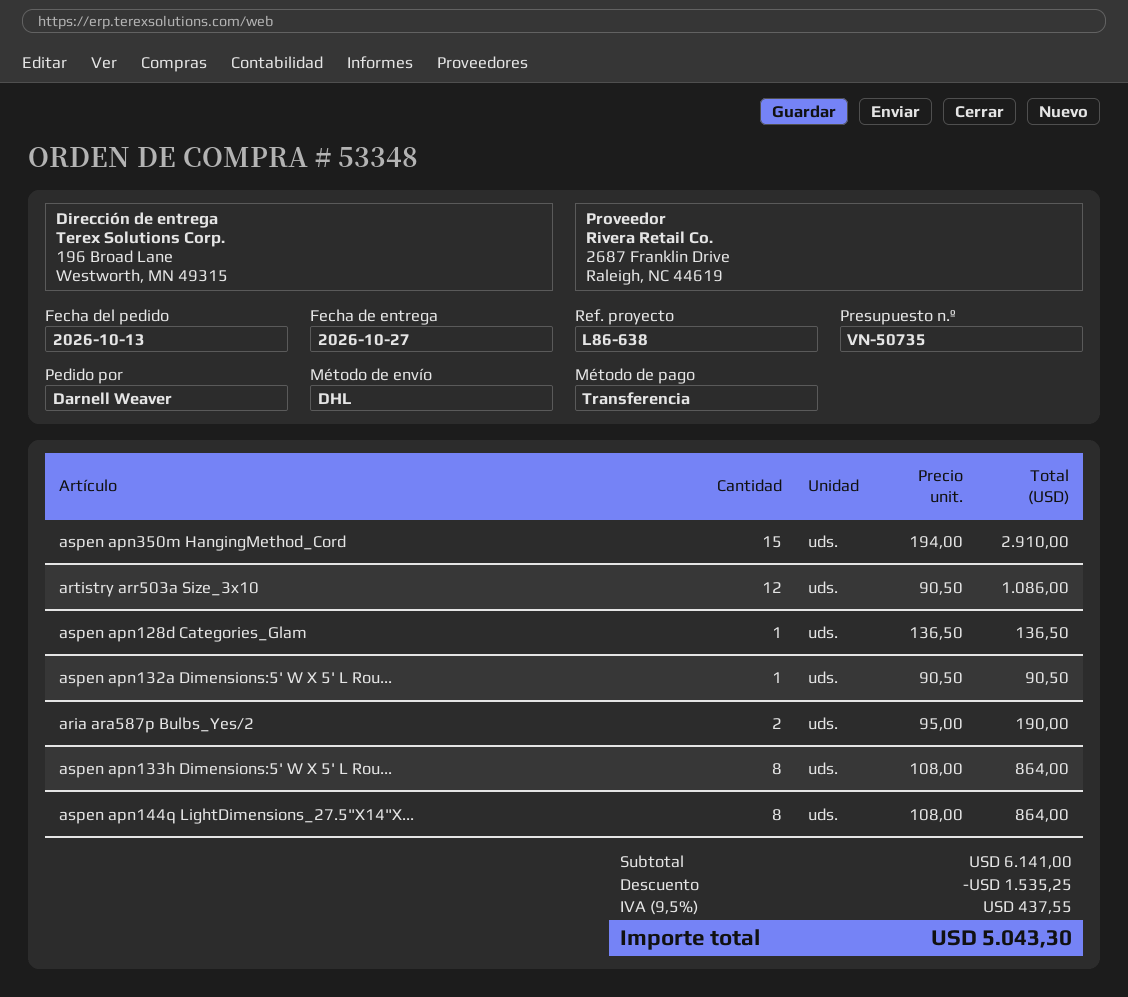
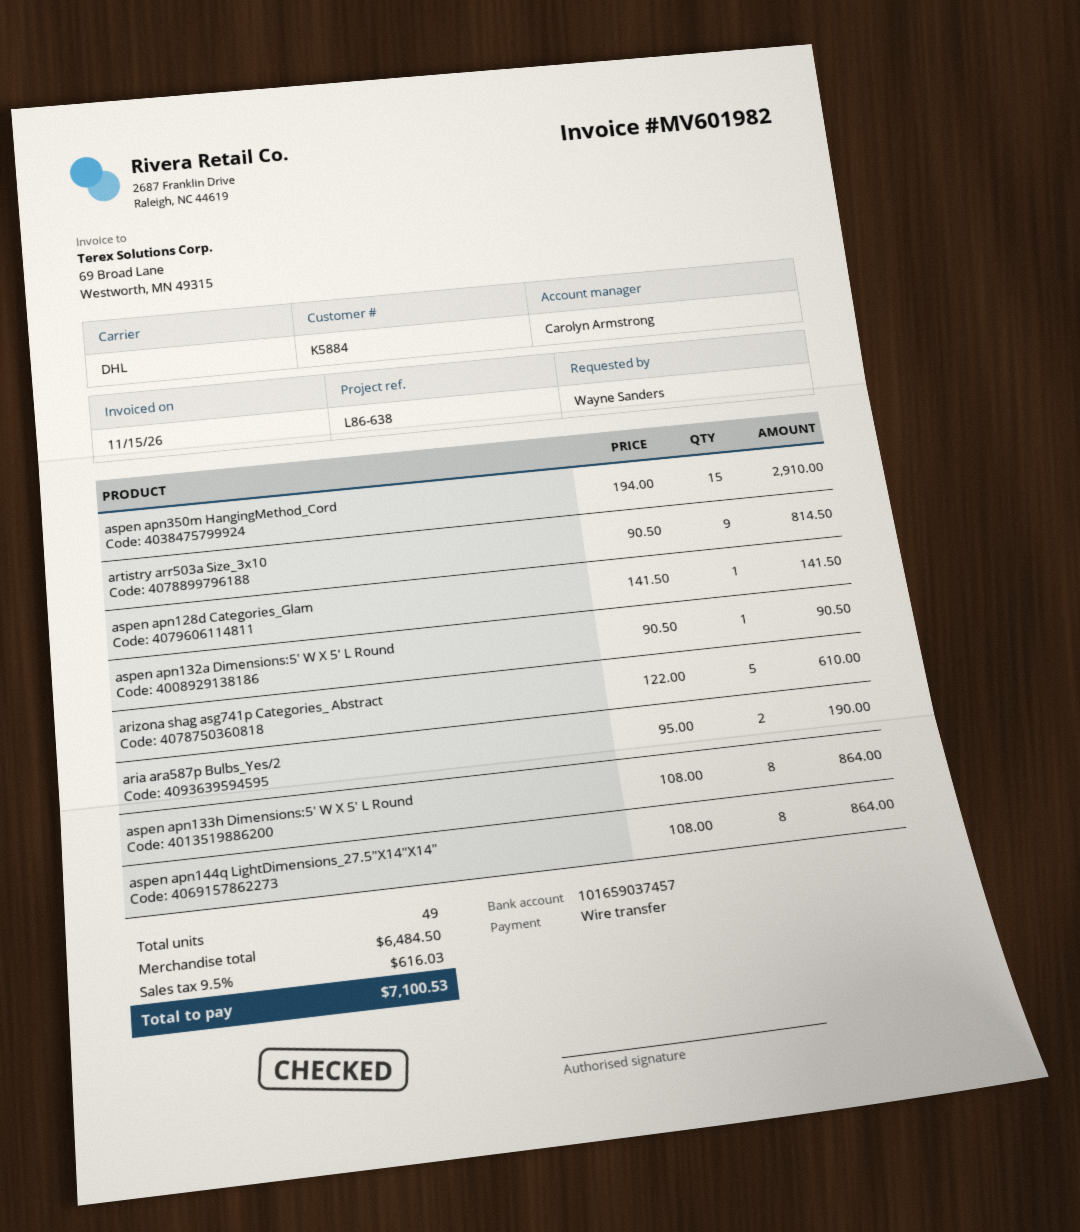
ordered by: Darnell Weaver -> Wayne Sanders
artistry arr503a Size_3x10: 12 x 90.50 = 1086.00 -> 9 x 90.50 = 814.50
aspen apn128d Categories_Glam: 1 x 136.50 = 136.50 -> 1 x 141.50 = 141.50
arizona shag asg741p Categories_ Abstract: none -> 5 x 122.00 = 610.00
subtotal: 6141.00 -> 6484.50
discount: 1535.25 -> none
tax: 9.5% = 437.55 -> 9.5% = 616.03
total: 5043.30 -> 7100.53

